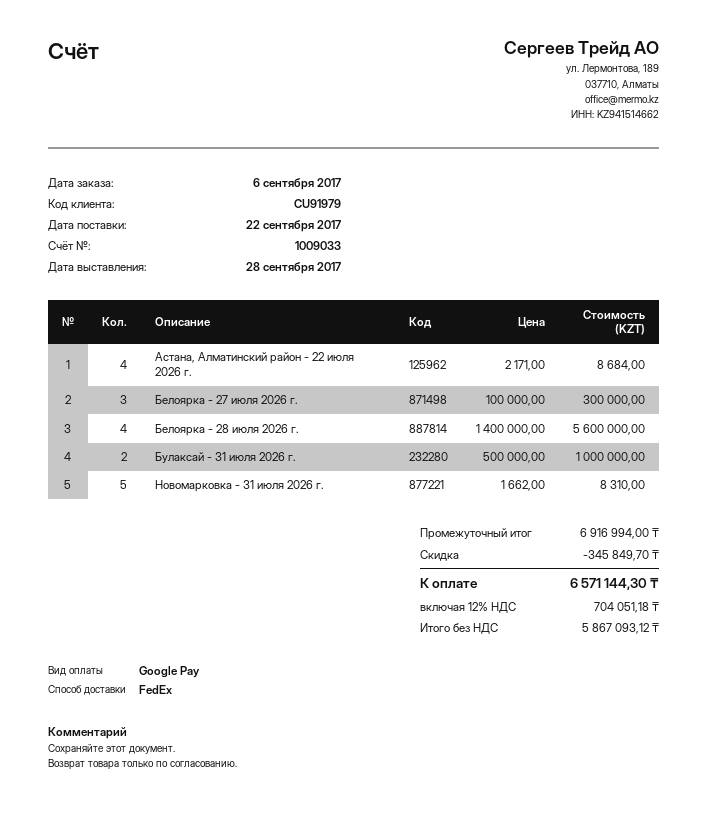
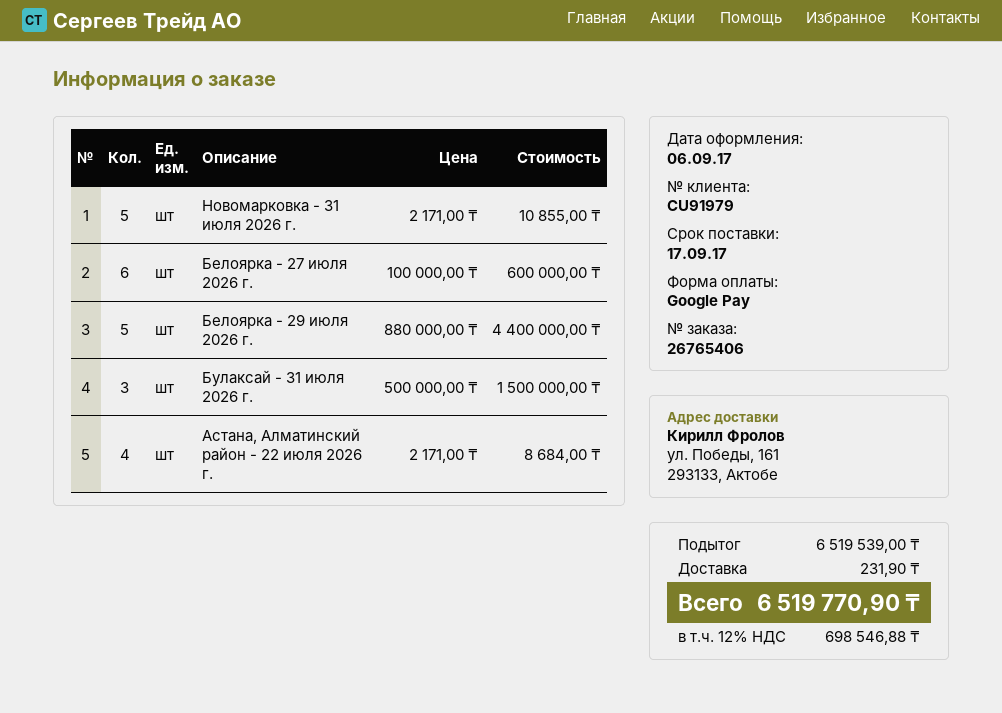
delivery date: 2017-09-22 -> 2017-09-17
Белоярка - 27 июля 2026 г.: 3 x 100000.00 = 300000.00 -> 6 x 100000.00 = 600000.00
Белоярка - 28 июля 2026 г.: 4 x 1400000.00 = 5600000.00 -> none
Булаксай - 31 июля 2026 г.: 2 x 500000.00 = 1000000.00 -> 3 x 500000.00 = 1500000.00
Новомарковка - 31 июля 2026 г.: 5 x 1662.00 = 8310.00 -> 5 x 2171.00 = 10855.00
Белоярка - 29 июля 2026 г.: none -> 5 x 880000.00 = 4400000.00
subtotal: 6916994.00 -> 6519539.00
discount: 345849.70 -> none
shipping: none -> 231.90
tax: 12% = 704051.18 -> 12% = 698546.88
total: 6571144.30 -> 6519770.90

